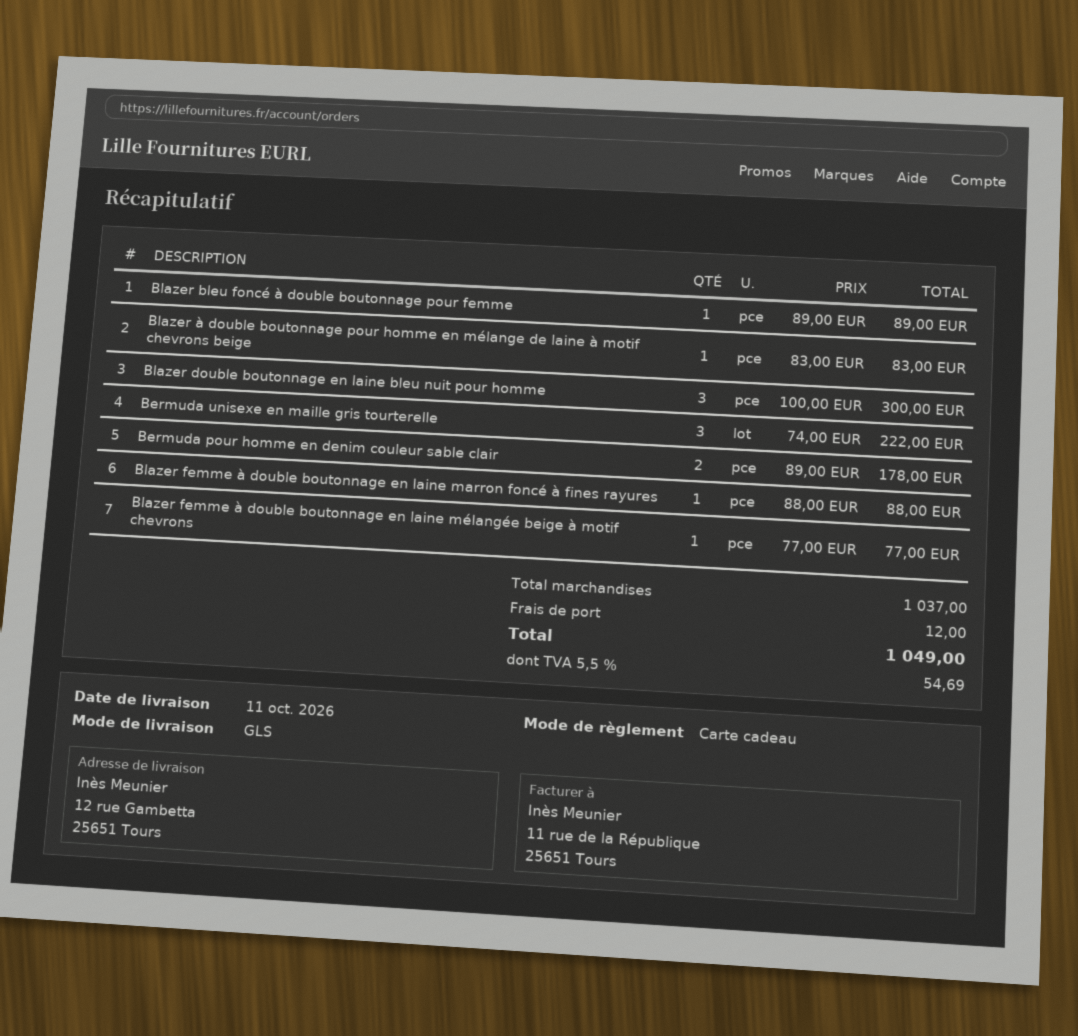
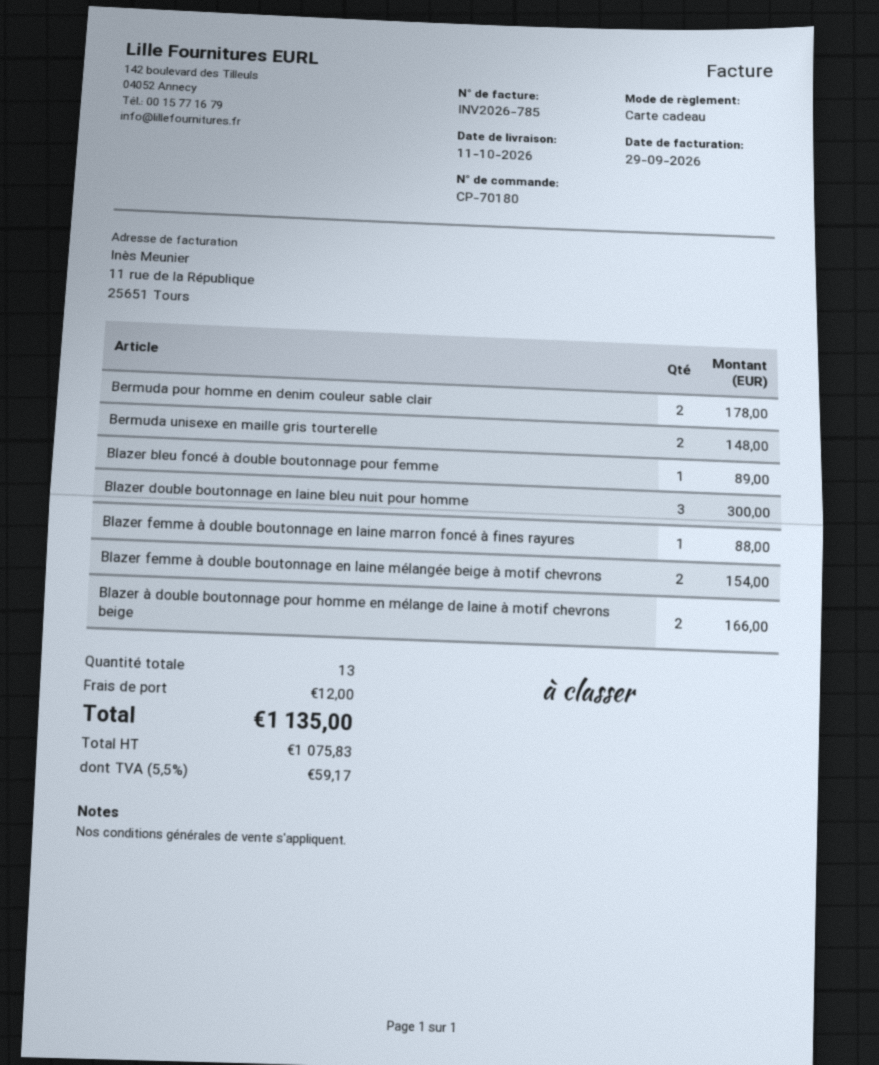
Blazer à double boutonnage pour homme en mélange de laine à motif chevrons beige: 1 for 83.00 -> 2 for 166.00
Bermuda unisexe en maille gris tourterelle: 3 for 222.00 -> 2 for 148.00
Blazer femme à double boutonnage en laine mélangée beige à motif chevrons: 1 for 77.00 -> 2 for 154.00
tax: 5.5% = 54.69 -> 5.5% = 59.17
total: 1049.00 -> 1135.00

